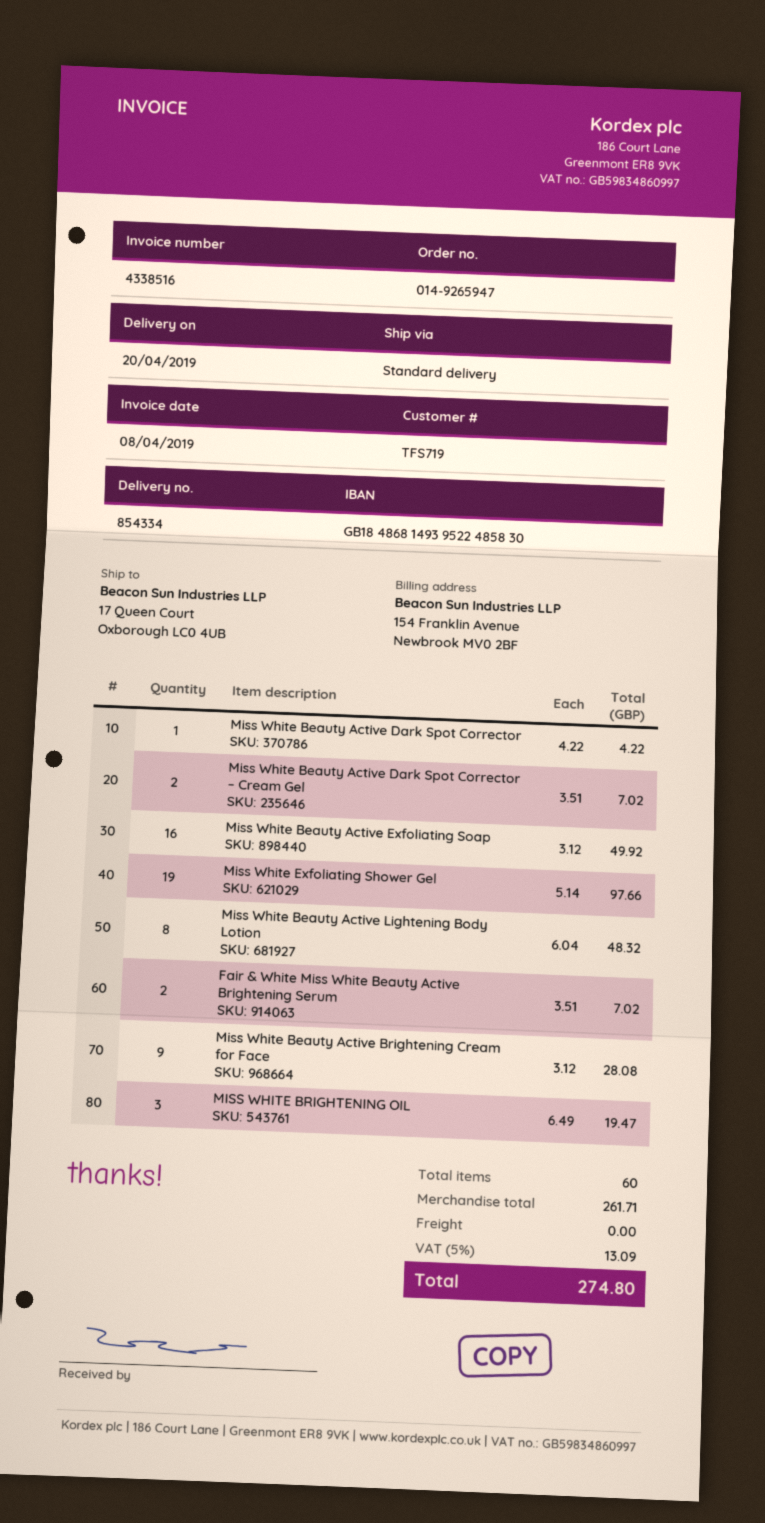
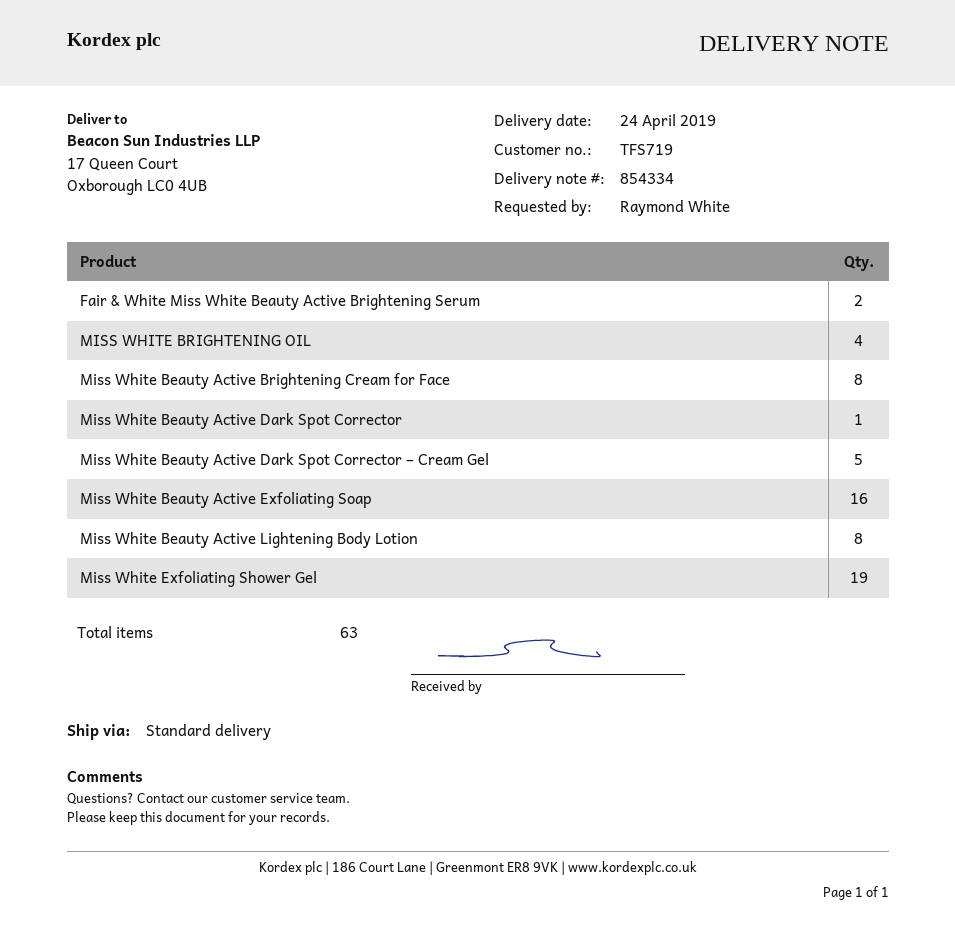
delivery date: 2019-04-20 -> 2019-04-24
Miss White Beauty Active Dark Spot Corrector – Cream Gel: 2 -> 5
Miss White Beauty Active Brightening Cream for Face: 9 -> 8
MISS WHITE BRIGHTENING OIL: 3 -> 4
total quantity: 60 -> 63

